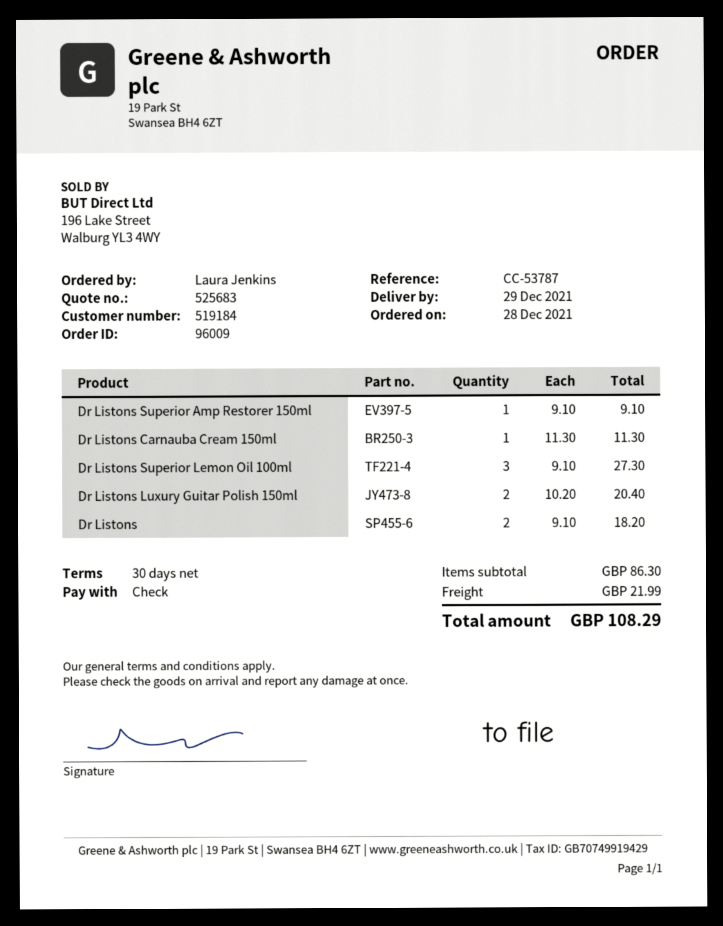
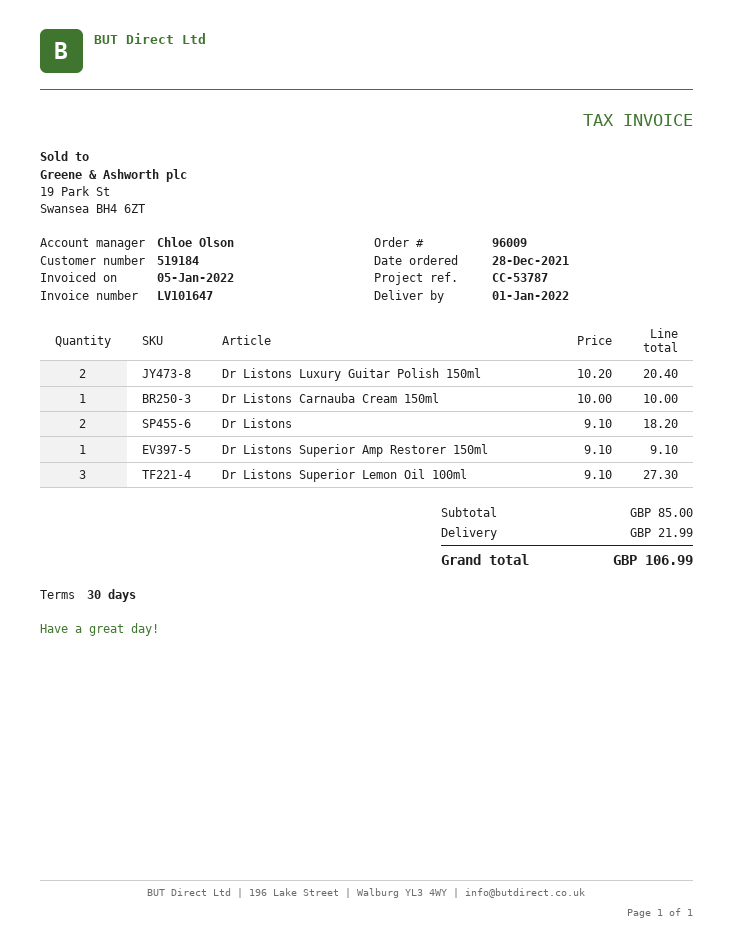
delivery date: 2021-12-29 -> 2022-01-01
Dr Listons Carnauba Cream 150ml: 1 x 11.30 = 11.30 -> 1 x 10.00 = 10.00
subtotal: 86.30 -> 85.00
total: 108.29 -> 106.99

